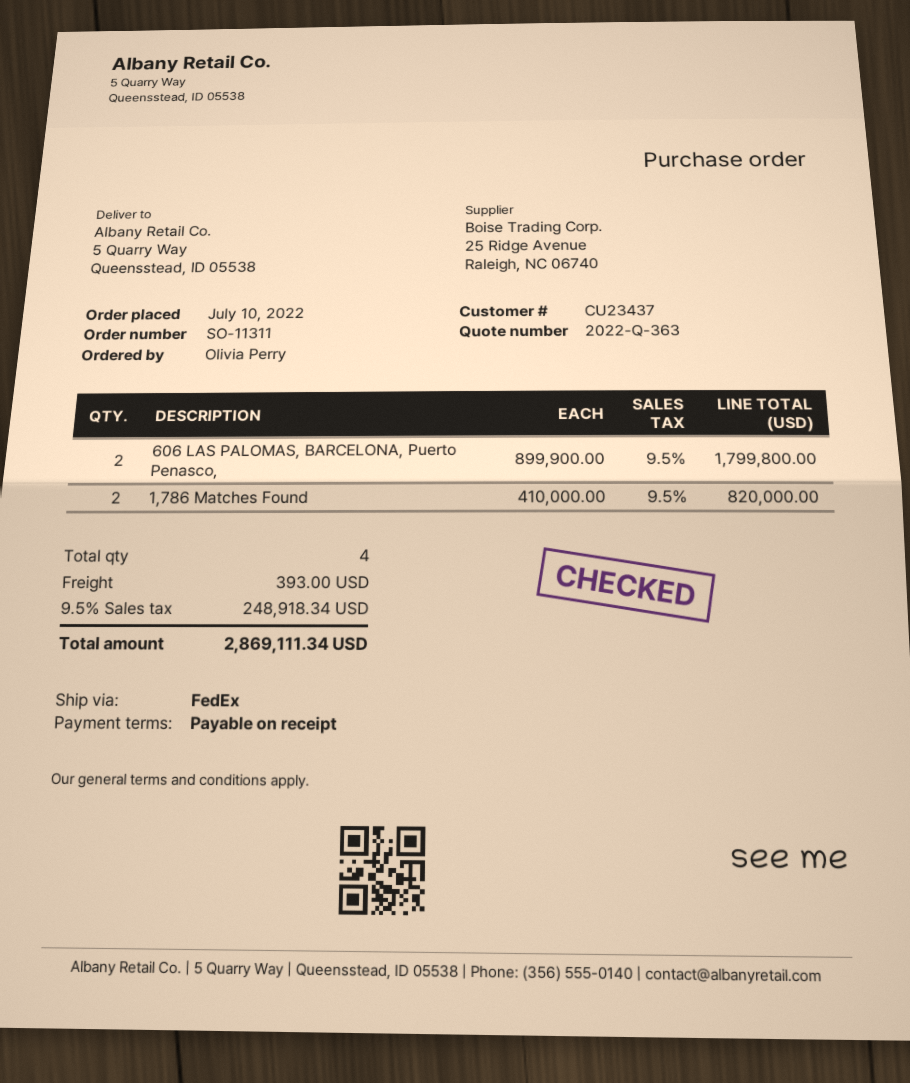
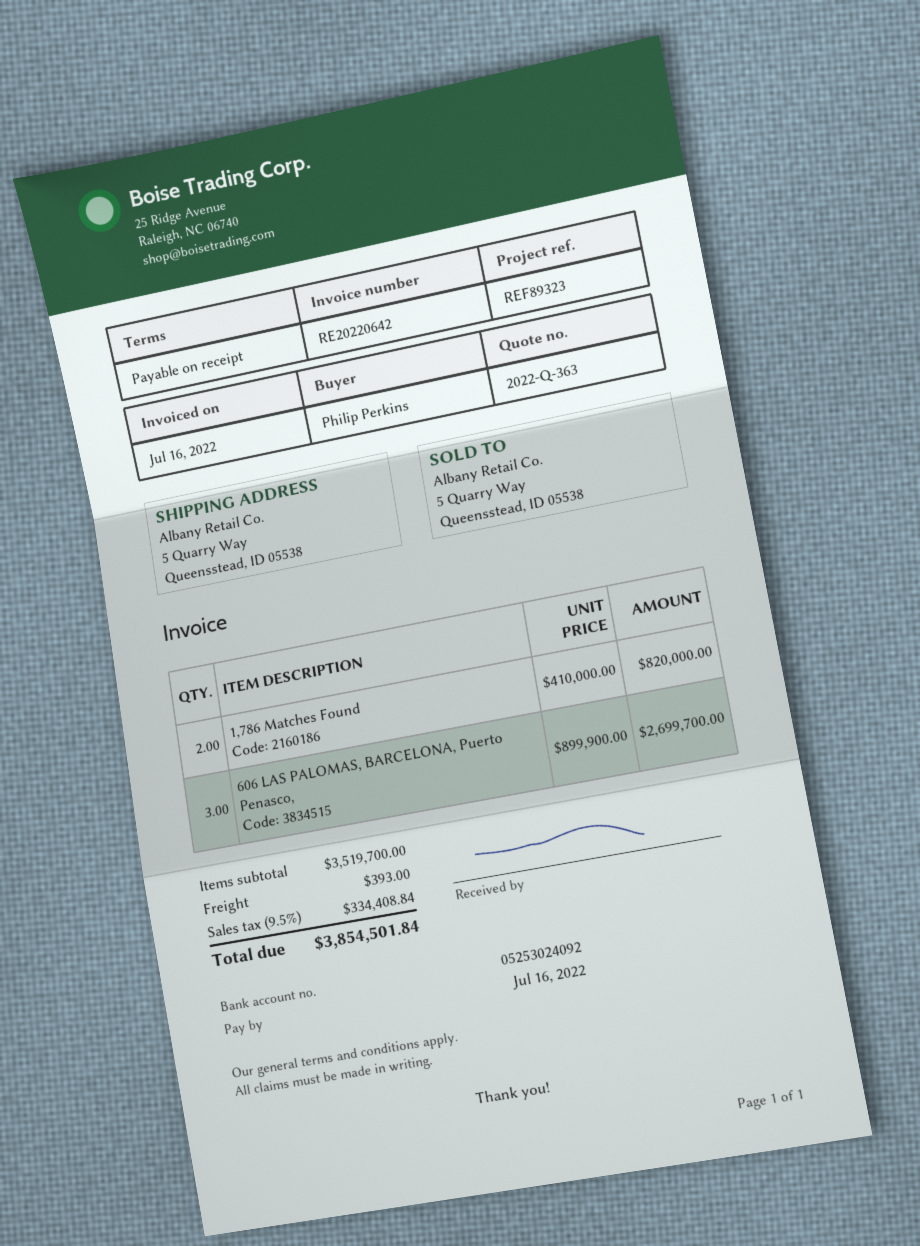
ordered by: Olivia Perry -> Philip Perkins
606 LAS PALOMAS, BARCELONA, Puerto Penasco,: 2 x 899900.00 = 1799800.00 -> 3 x 899900.00 = 2699700.00
tax: 9.5% = 248918.34 -> 9.5% = 334408.84
total: 2869111.34 -> 3854501.84

